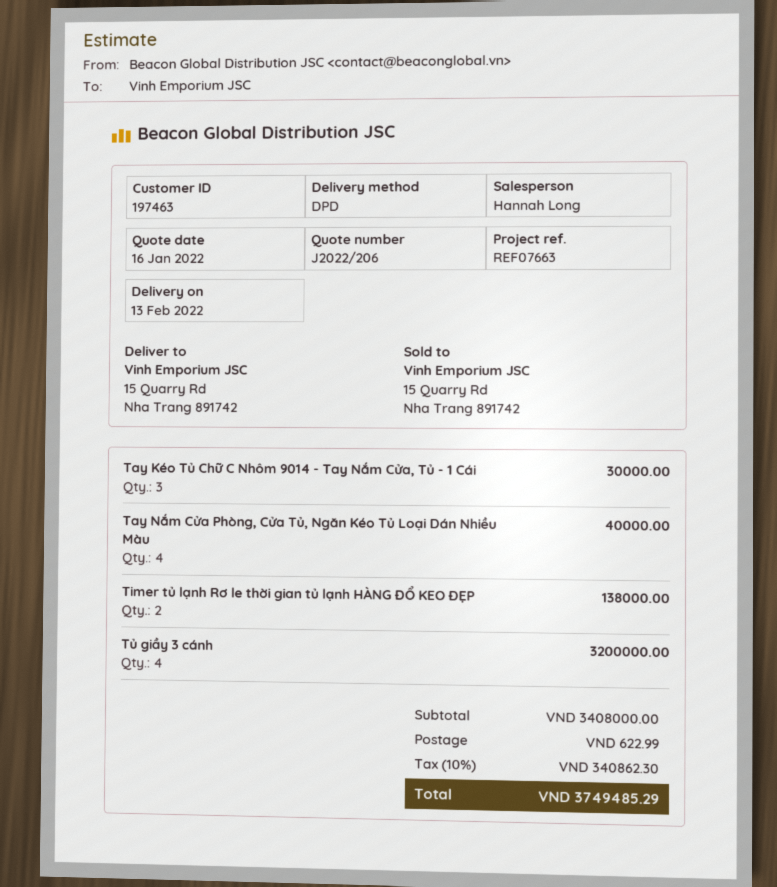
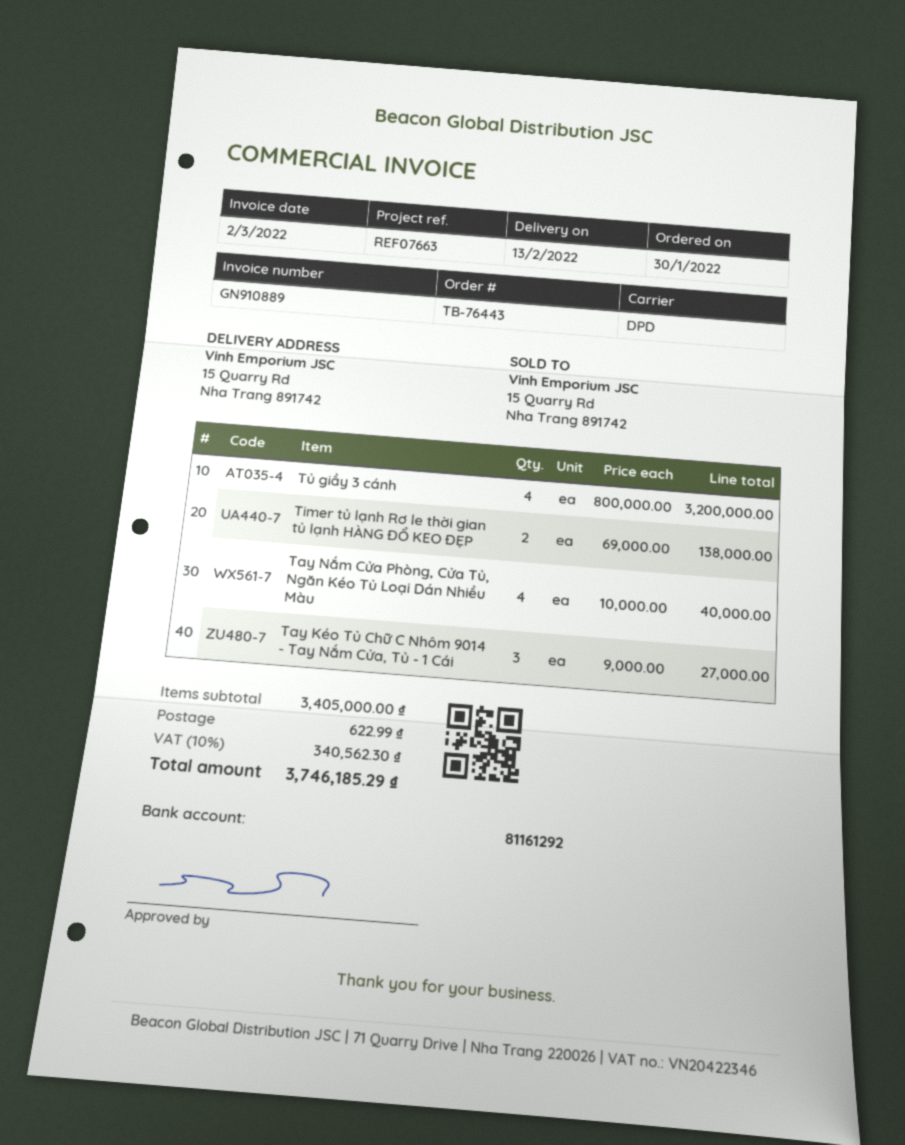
Tay Kéo Tủ Chữ C Nhôm 9014 - Tay Nắm Cửa, Tủ - 1 Cái: 3 for 30000.00 -> 3 for 27000.00
subtotal: 3408000.00 -> 3405000.00
tax: 10% = 340862.30 -> 10% = 340562.30
total: 3749485.29 -> 3746185.29

